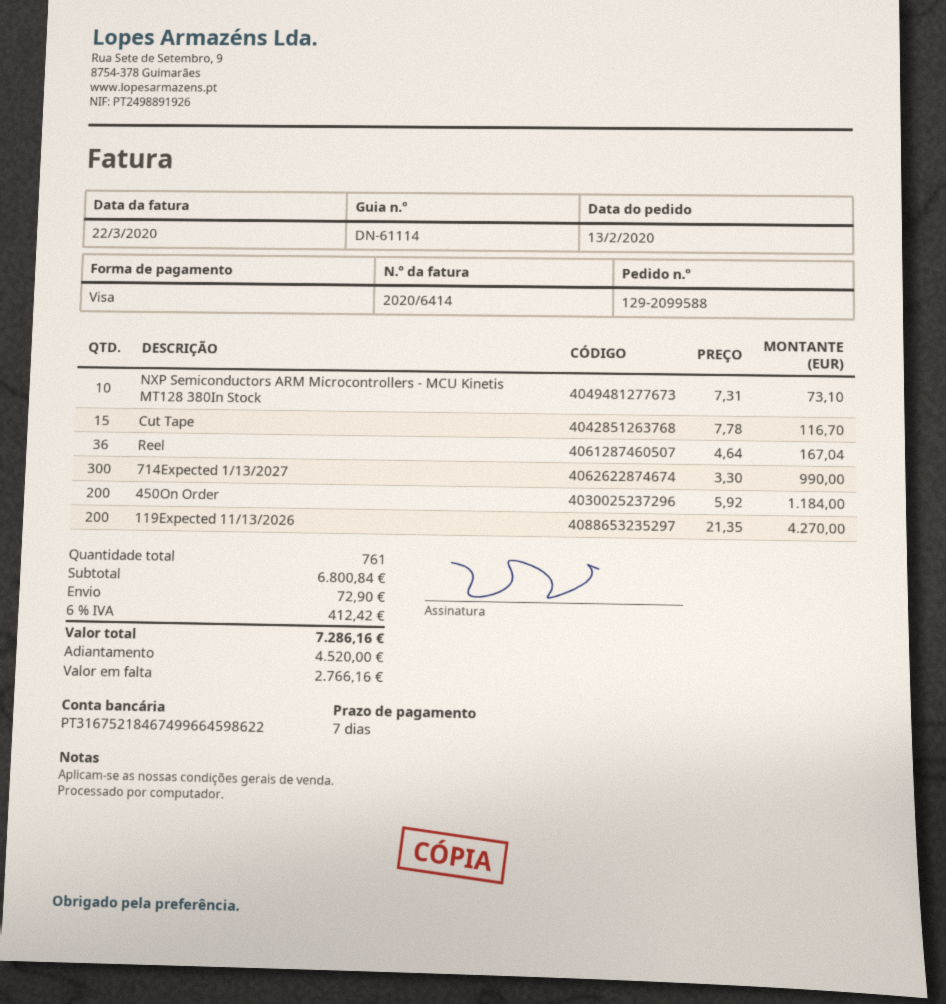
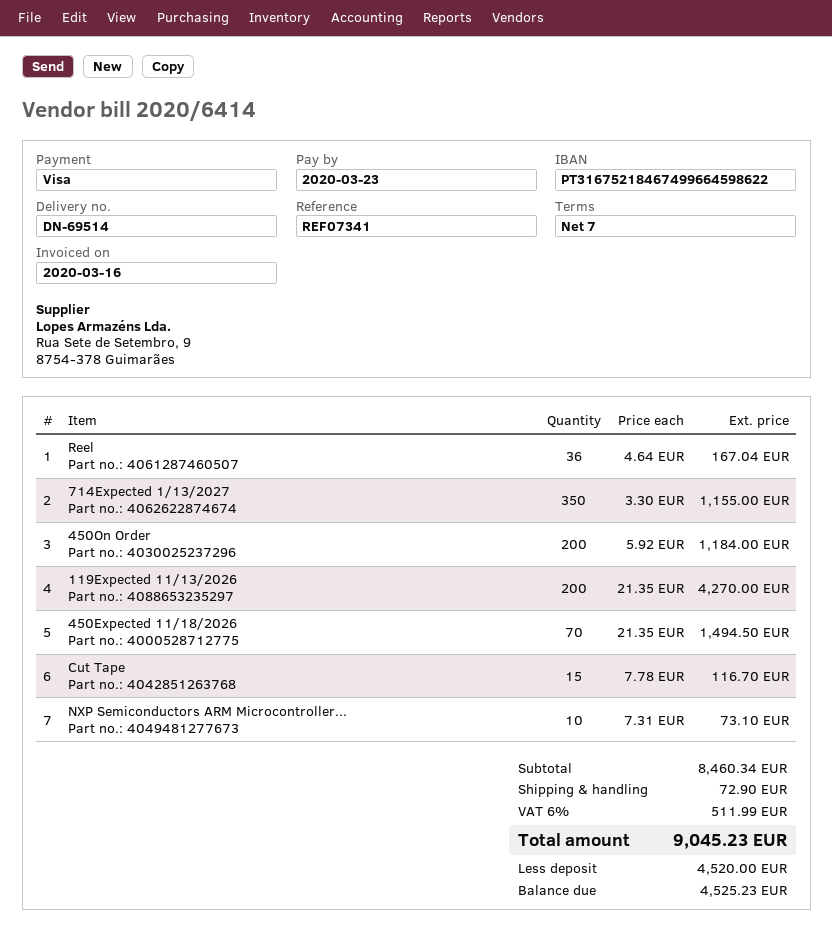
delivery note number: DN-61114 -> DN-69514
invoice date: 2020-03-22 -> 2020-03-16
714Expected 1/13/2027: 300 x 3.30 = 990.00 -> 350 x 3.30 = 1155.00
450Expected 11/18/2026: none -> 70 x 21.35 = 1494.50
subtotal: 6800.84 -> 8460.34
tax: 6% = 412.42 -> 6% = 511.99
total: 7286.16 -> 9045.23
balance: 2766.16 -> 4525.23

